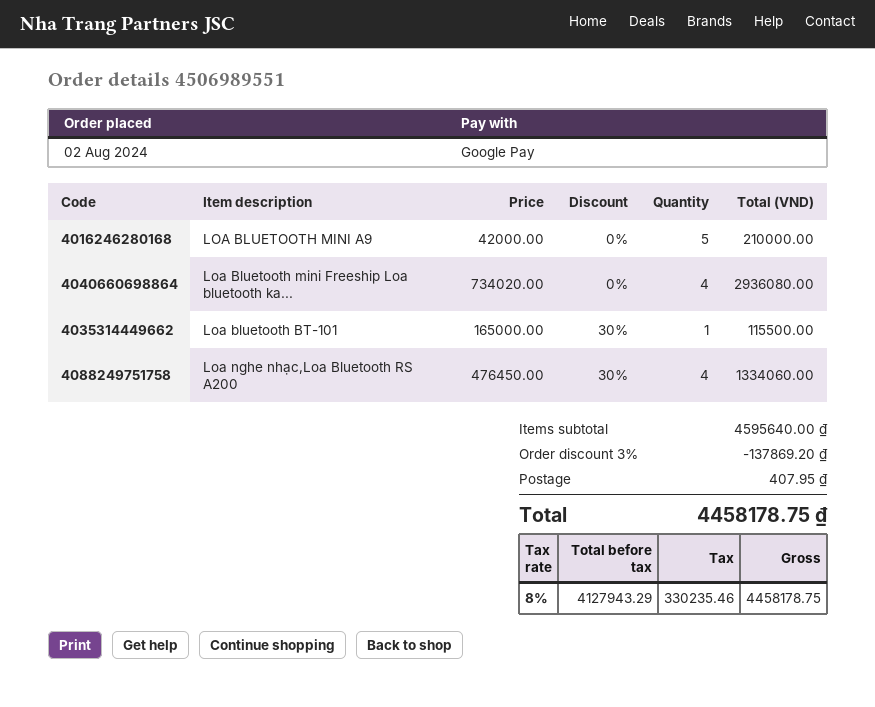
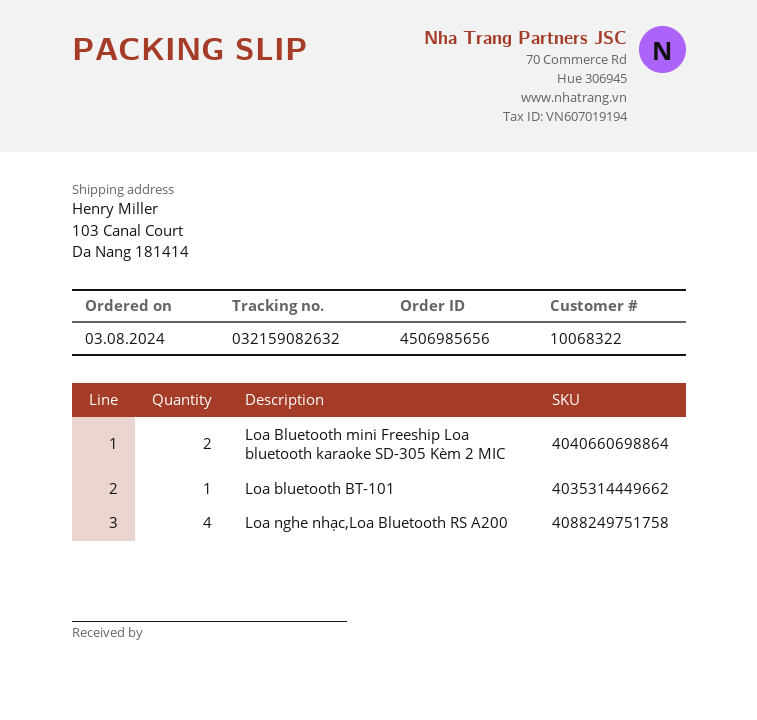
order number: 4506989551 -> 4506985656
order date: 2024-08-02 -> 2024-08-03
LOA BLUETOOTH MINI A9: 5 -> none
Loa Bluetooth mini Freeship Loa bluetooth ka...: 4 -> 2

